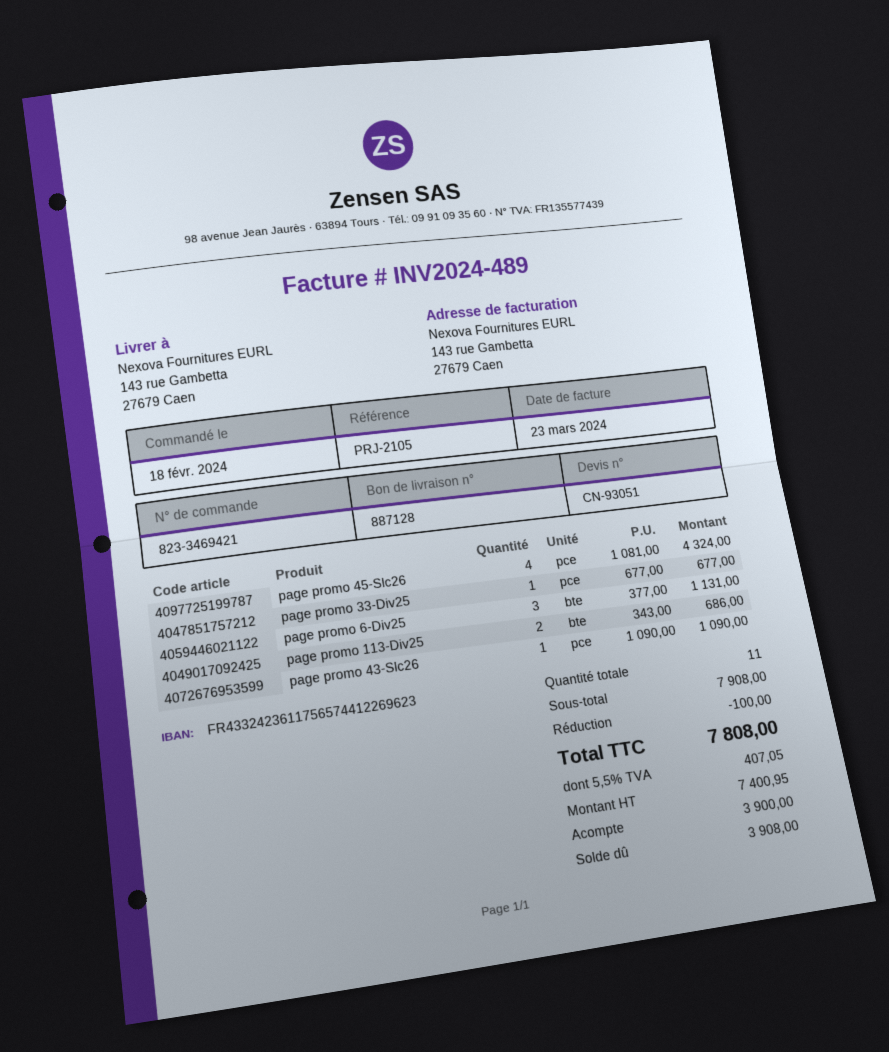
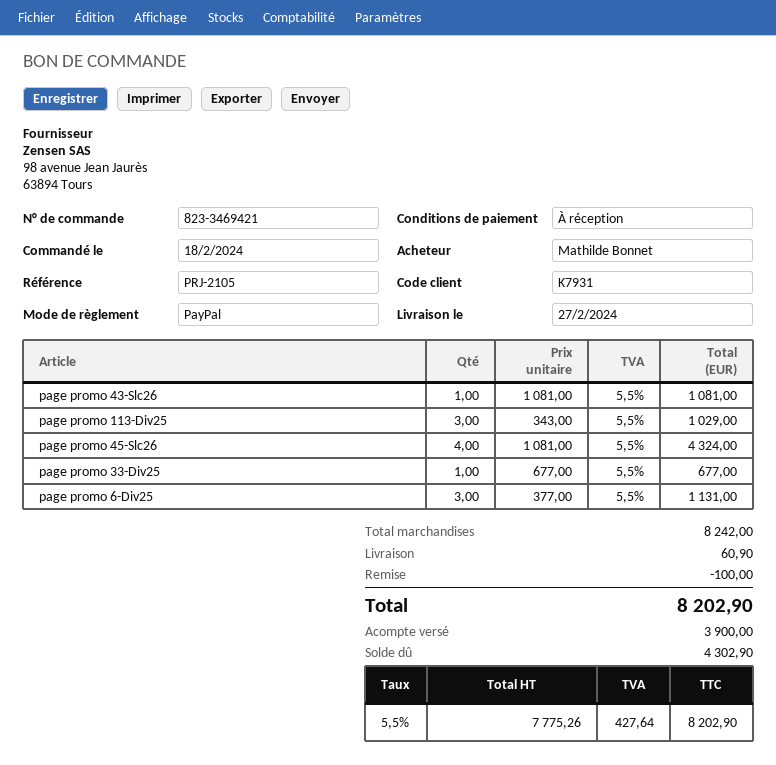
page promo 113-Div25: 2 x 343.00 = 686.00 -> 3 x 343.00 = 1029.00
page promo 43-Slc26: 1 x 1090.00 = 1090.00 -> 1 x 1081.00 = 1081.00
subtotal: 7908.00 -> 8242.00
shipping: none -> 60.90
net: 7400.95 -> 7775.26
tax: 5.5% = 407.05 -> 5.5% = 427.64
total: 7808.00 -> 8202.90
balance: 3908.00 -> 4302.90

